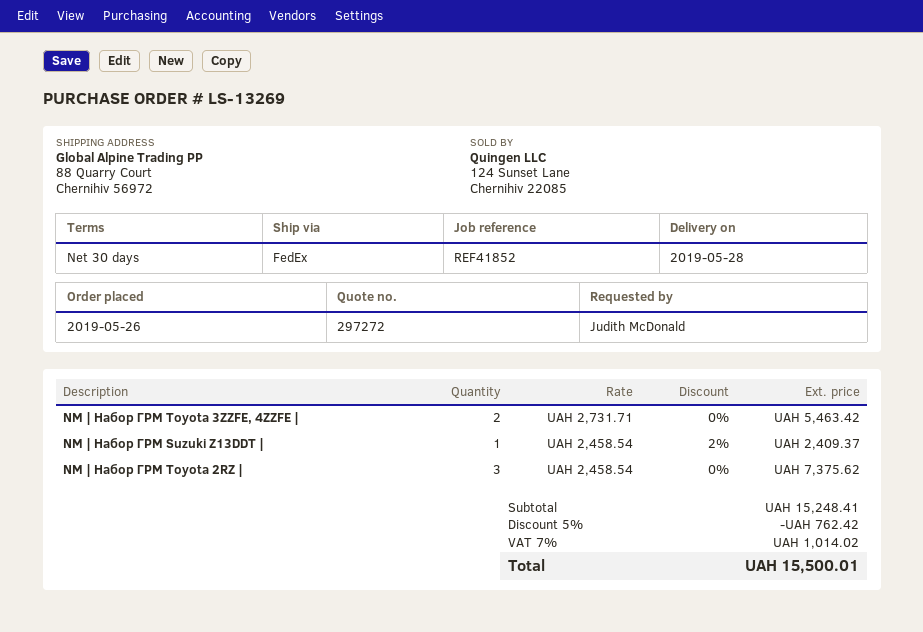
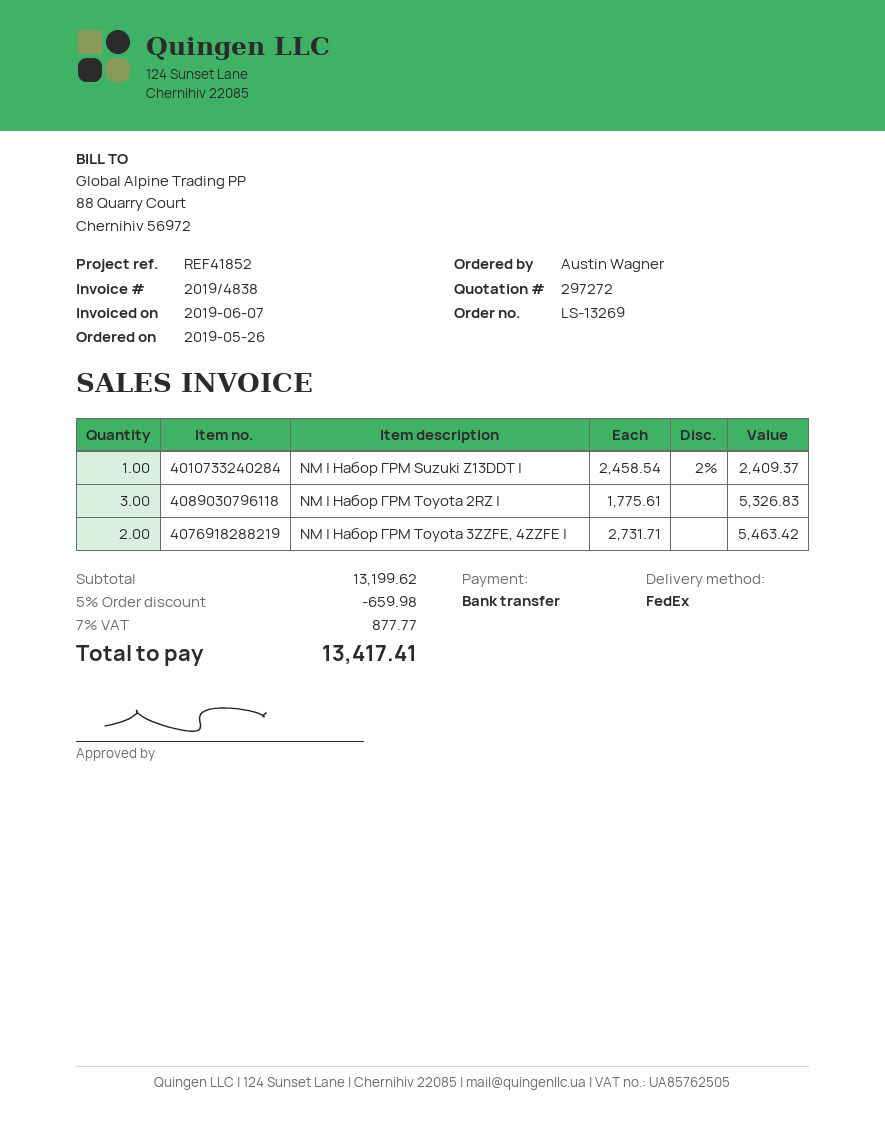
ordered by: Judith McDonald -> Austin Wagner
NM | Набор ГРМ Toyota 2RZ |: 3 x 2458.54 = 7375.62 -> 3 x 1775.61 = 5326.83
subtotal: 15248.41 -> 13199.62
discount: 5% = 762.42 -> 5% = 659.98
tax: 7% = 1014.02 -> 7% = 877.77
total: 15500.01 -> 13417.41

